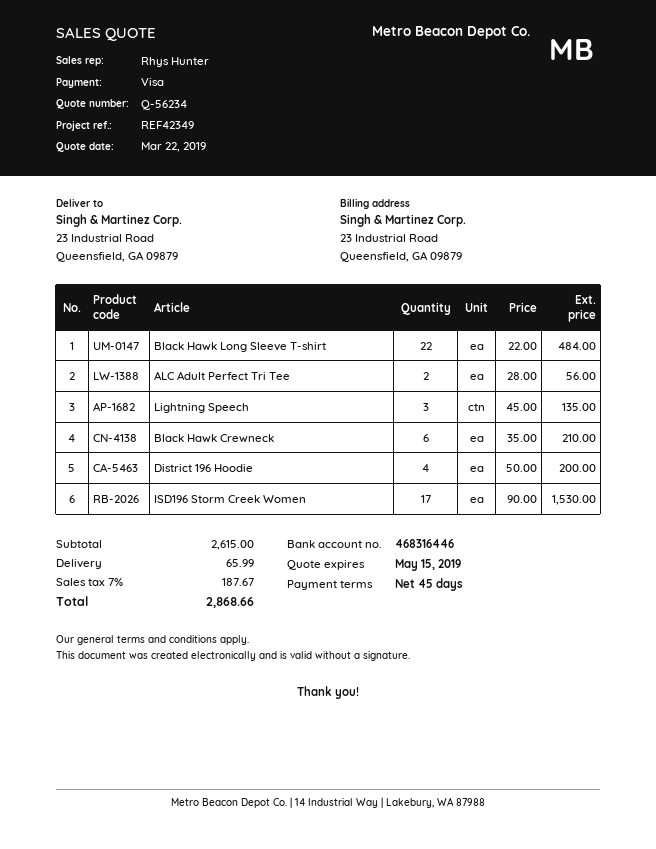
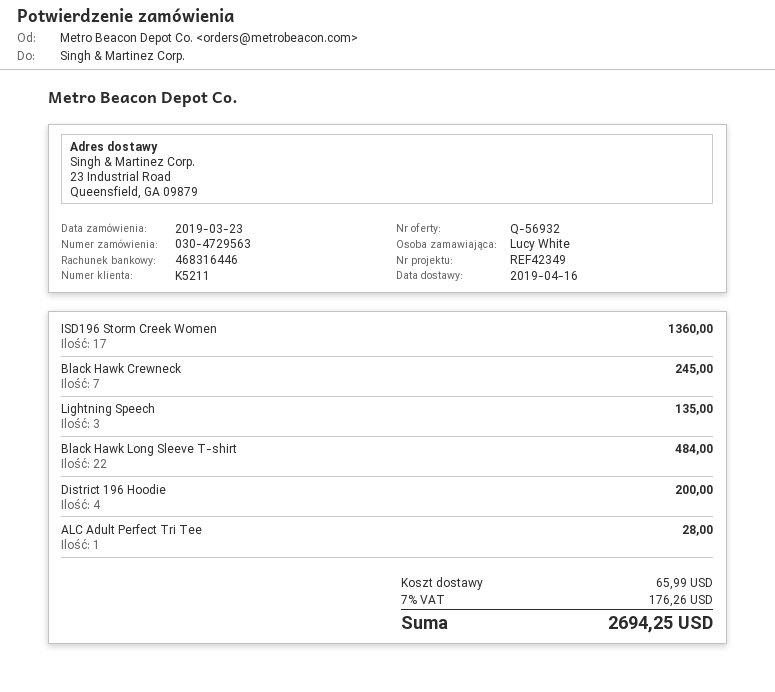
quote number: Q-56234 -> Q-56932
ALC Adult Perfect Tri Tee: 2 for 56.00 -> 1 for 28.00
Black Hawk Crewneck: 6 for 210.00 -> 7 for 245.00
ISD196 Storm Creek Women: 17 for 1530.00 -> 17 for 1360.00
tax: 7% = 187.67 -> 7% = 176.26
total: 2868.66 -> 2694.25

